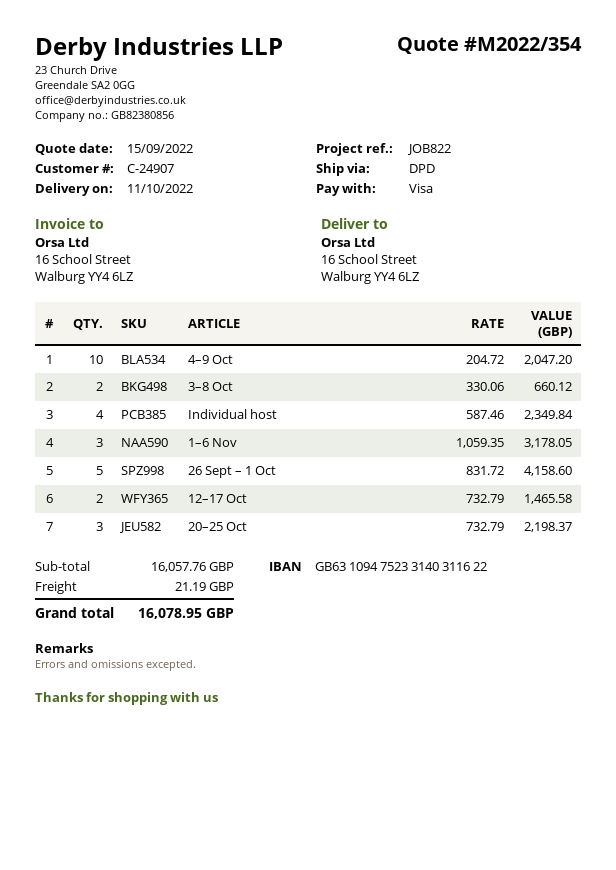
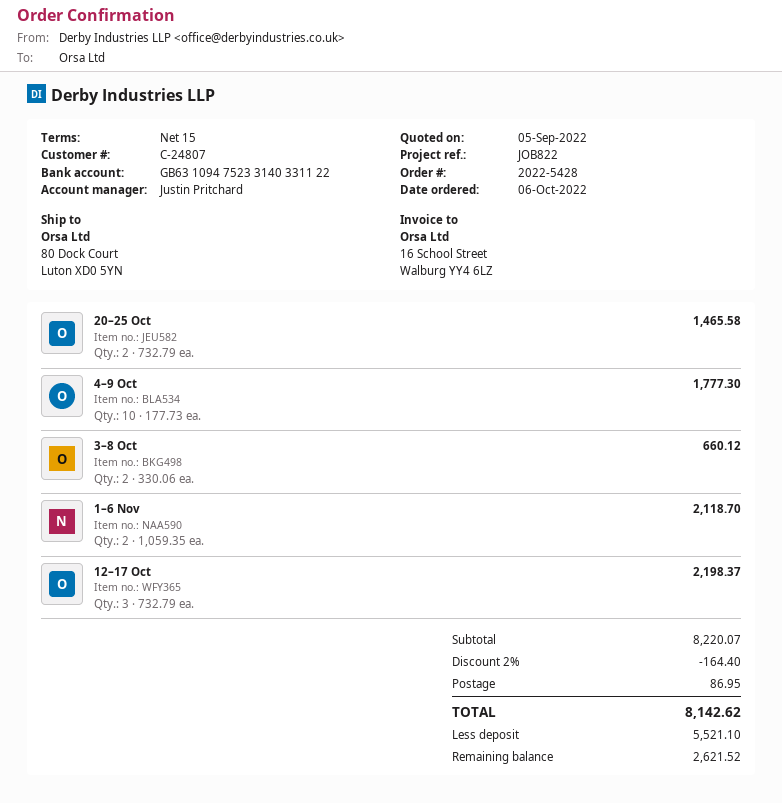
quote date: 2022-09-15 -> 2022-09-05
customer number: C-24907 -> C-24807
bank account: GB63109475233140311622 -> GB63109475233140331122
ship to: 16 School Street, Walburg YY4 6LZ -> 80 Dock Court, Luton XD0 5YN
4–9 Oct: 10 x 204.72 = 2047.20 -> 10 x 177.73 = 1777.30
Individual host: 4 x 587.46 = 2349.84 -> none
1–6 Nov: 3 x 1059.35 = 3178.05 -> 2 x 1059.35 = 2118.70
26 Sept – 1 Oct: 5 x 831.72 = 4158.60 -> none
12–17 Oct: 2 x 732.79 = 1465.58 -> 3 x 732.79 = 2198.37
20–25 Oct: 3 x 732.79 = 2198.37 -> 2 x 732.79 = 1465.58
subtotal: 16057.76 -> 8220.07
discount: none -> 2% = 164.40
shipping: 21.19 -> 86.95
total: 16078.95 -> 8142.62

